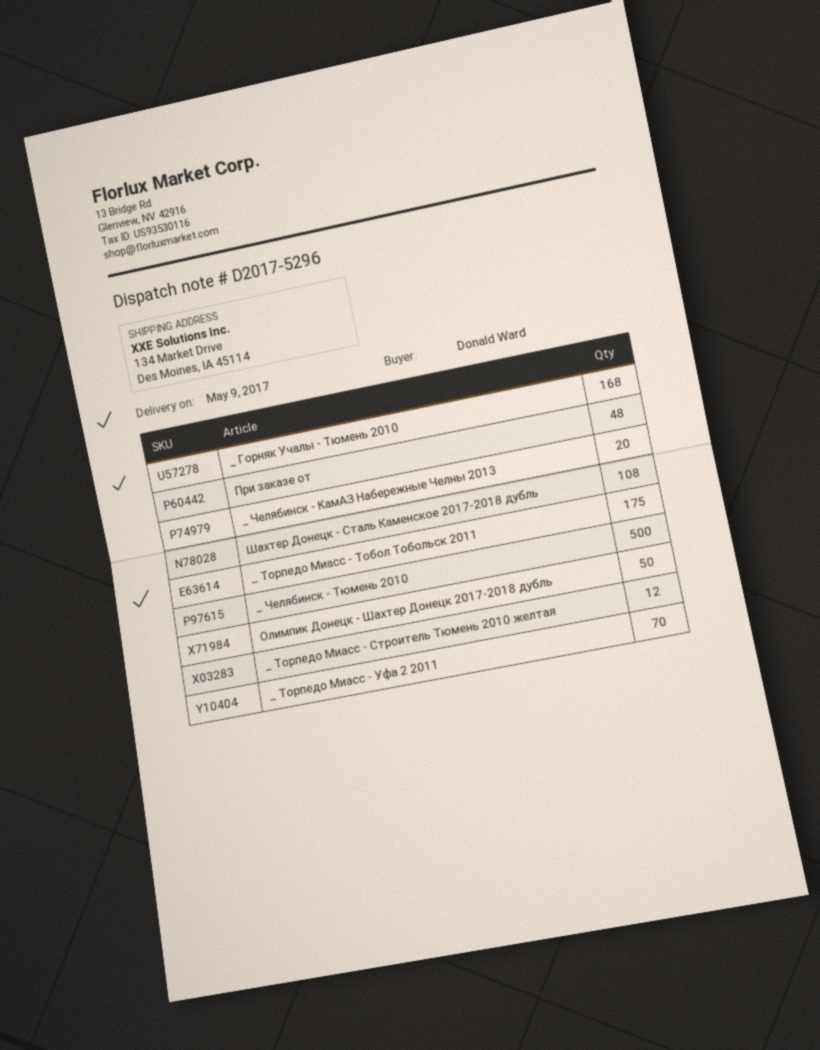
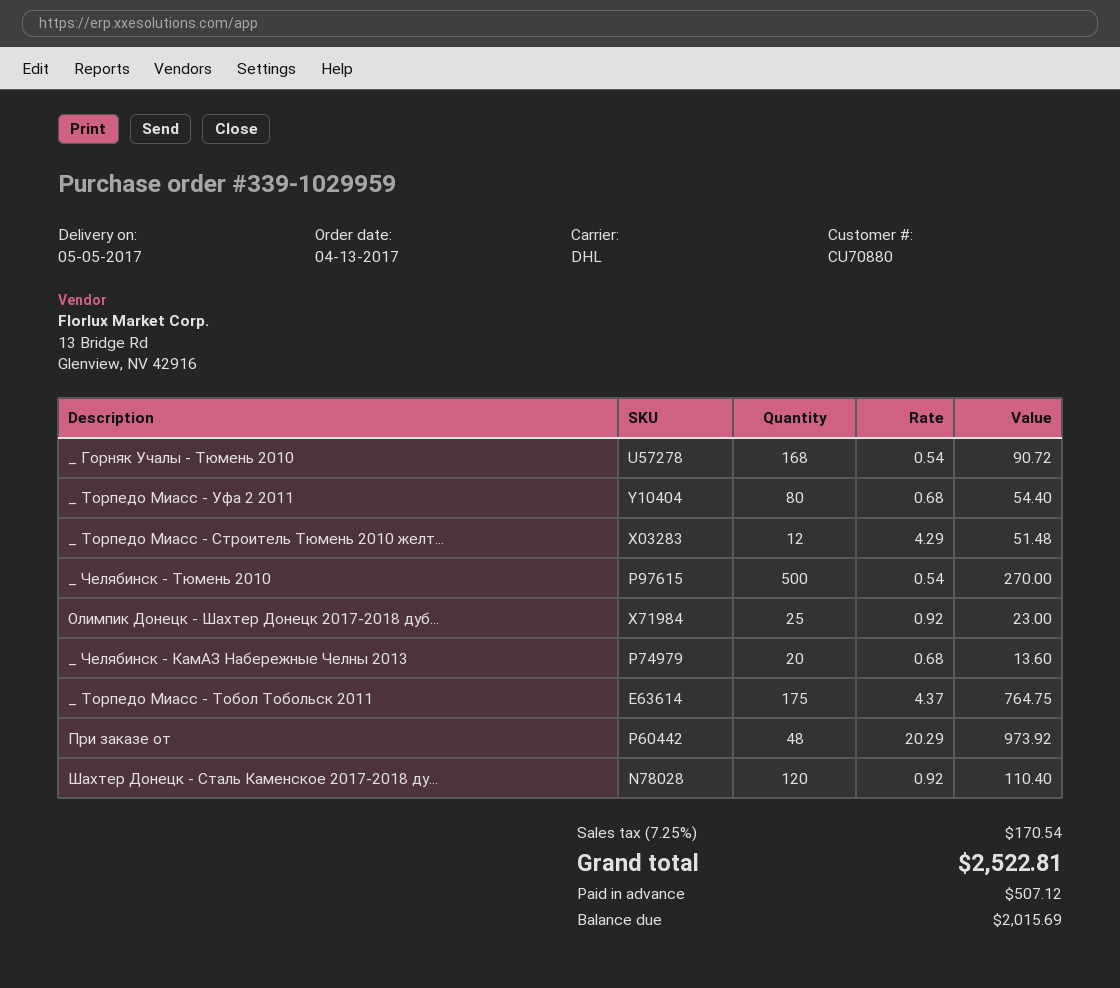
delivery date: 2017-05-09 -> 2017-05-05
Шахтер Донецк - Сталь Каменское 2017-2018 дубль: 108 -> 120
Олимпик Донецк - Шахтер Донецк 2017-2018 дубль: 50 -> 25
_ Торпедо Миасс - Уфа 2 2011: 70 -> 80

